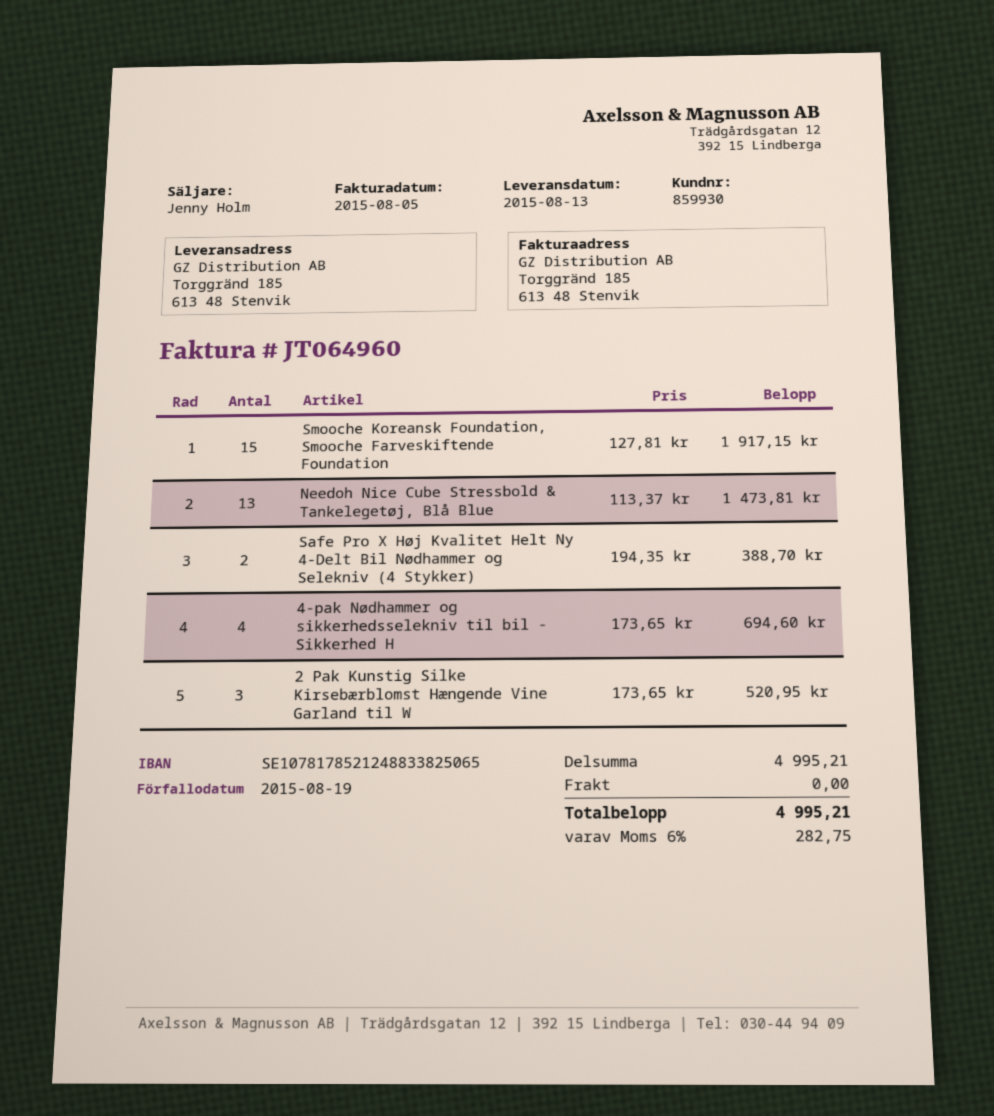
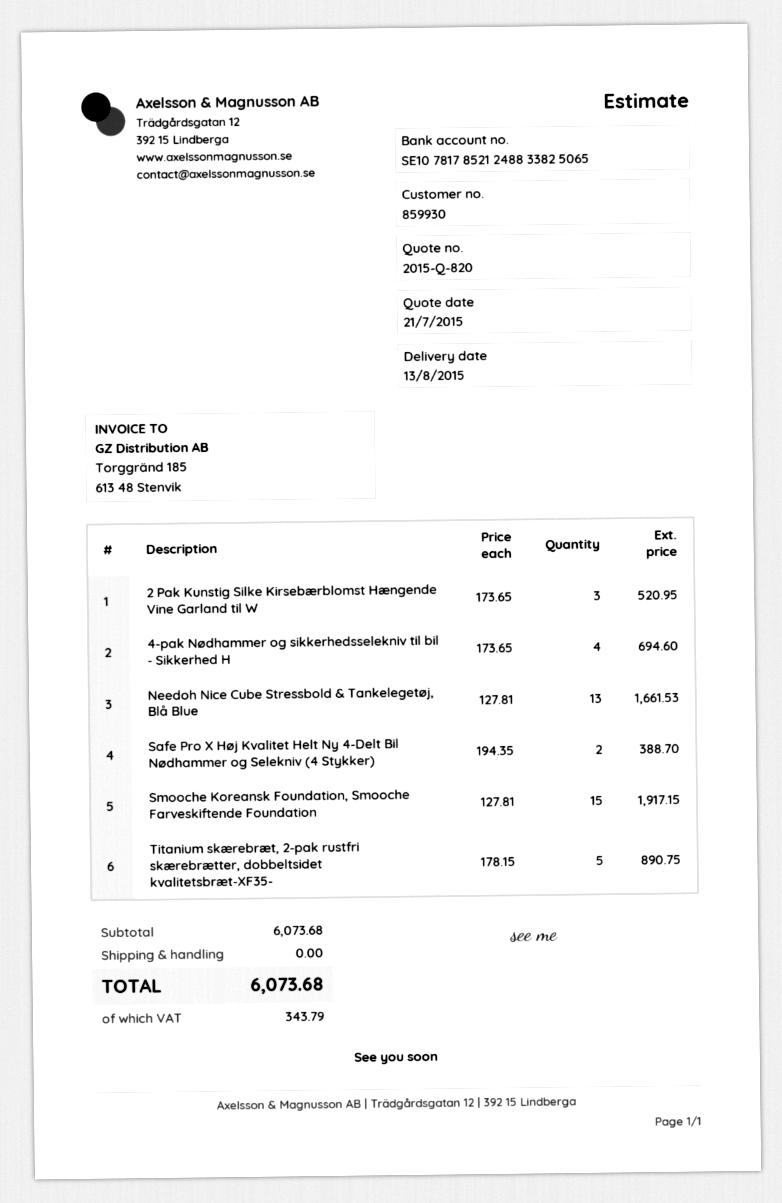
Needoh Nice Cube Stressbold & Tankelegetøj, Blå Blue: 13 x 113.37 = 1473.81 -> 13 x 127.81 = 1661.53
Titanium skærebræt, 2-pak rustfri skærebrætter, dobbeltsidet kvalitetsbræt-XF35-: none -> 5 x 178.15 = 890.75
subtotal: 4995.21 -> 6073.68
tax: 282.75 -> 343.79
total: 4995.21 -> 6073.68

